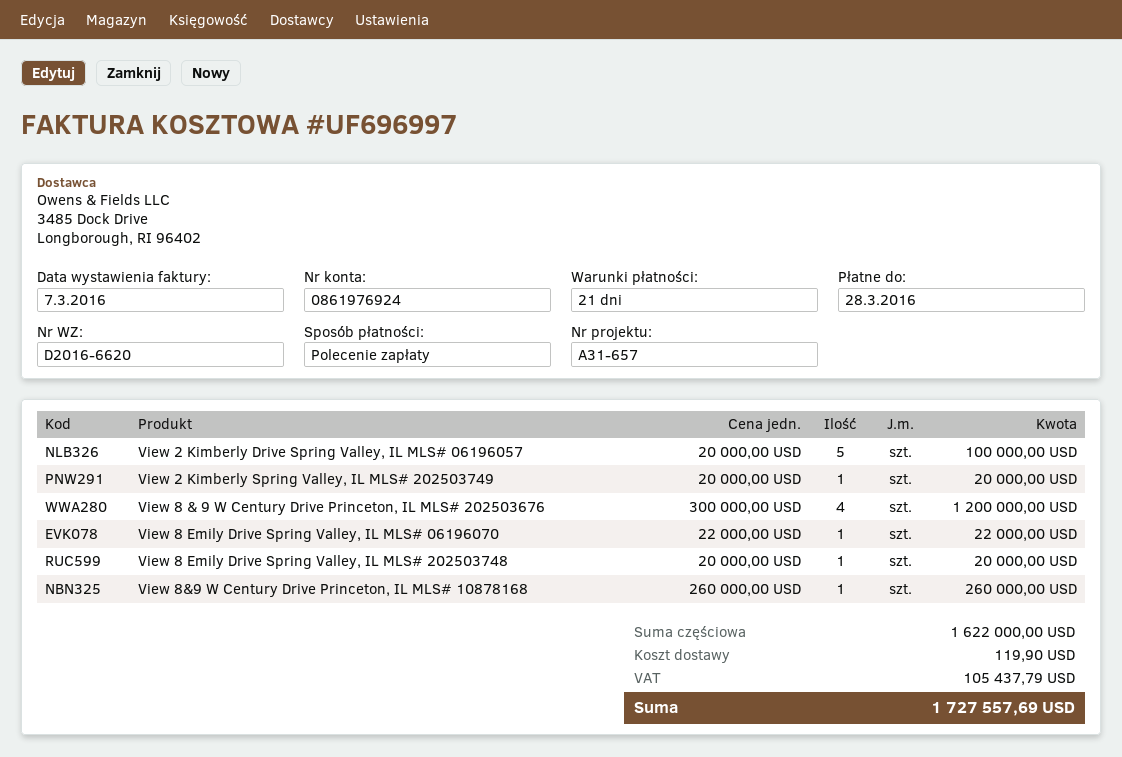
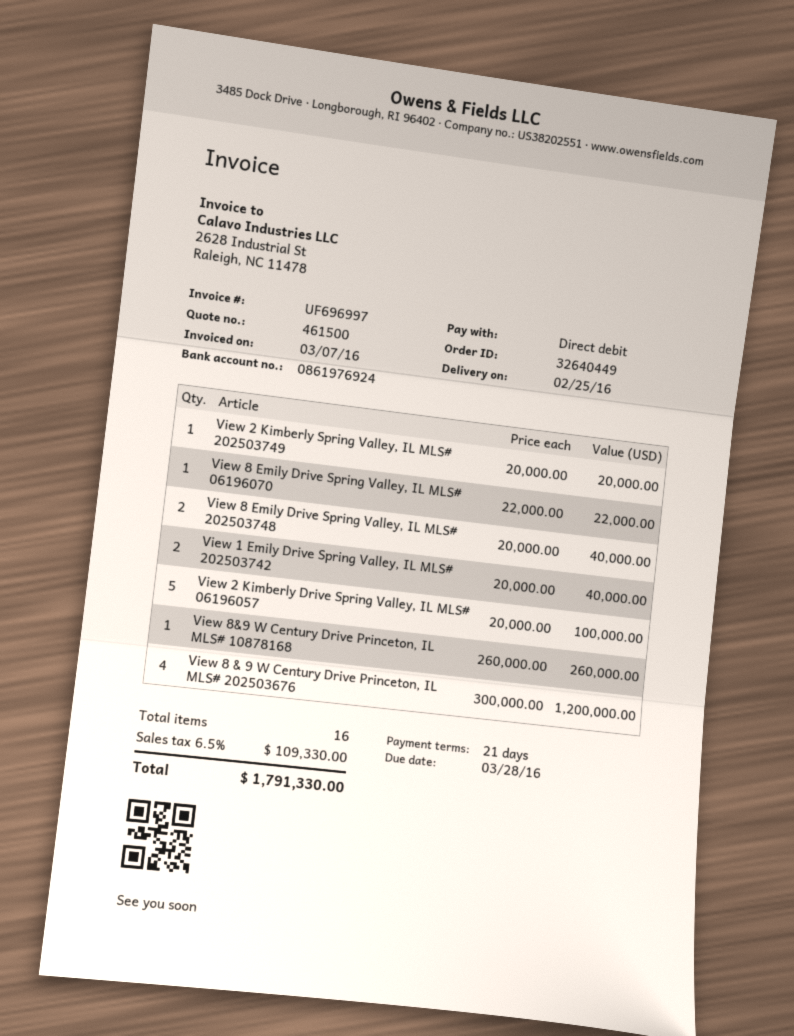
View 8 Emily Drive Spring Valley, IL MLS# 202503748: 1 x 20000.00 = 20000.00 -> 2 x 20000.00 = 40000.00
View 1 Emily Drive Spring Valley, IL MLS# 202503742: none -> 2 x 20000.00 = 40000.00
shipping: 119.90 -> none
tax: 105437.79 -> 109330.00
total: 1727557.69 -> 1791330.00

